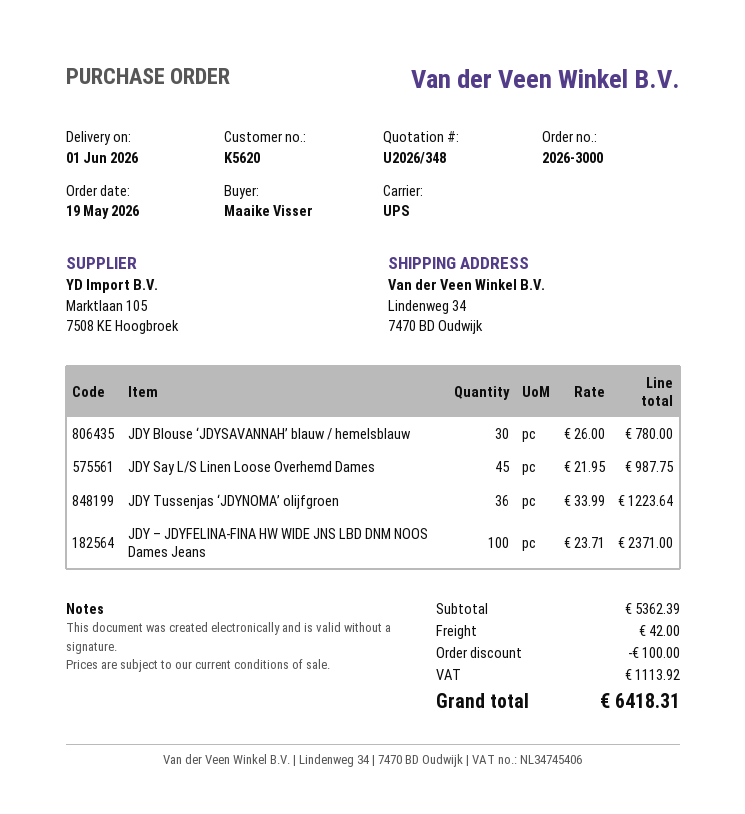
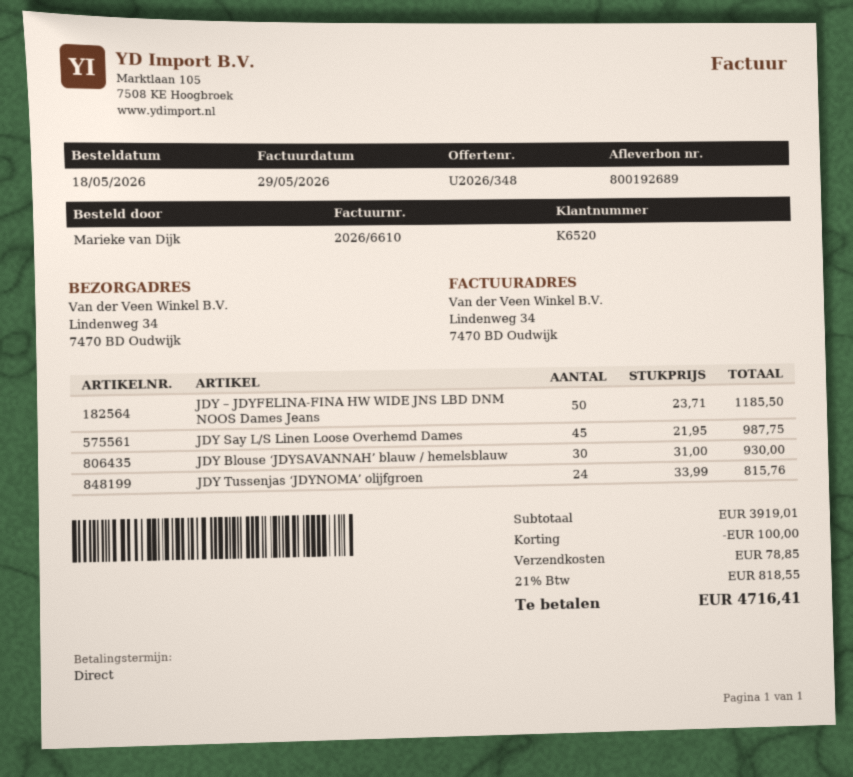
order date: 2026-05-19 -> 2026-05-18
customer number: K5620 -> K6520
ordered by: Maaike Visser -> Marieke van Dijk
JDY Blouse ‘JDYSAVANNAH’ blauw / hemelsblauw: 30 x 26.00 = 780.00 -> 30 x 31.00 = 930.00
JDY Tussenjas ‘JDYNOMA’ olijfgroen: 36 x 33.99 = 1223.64 -> 24 x 33.99 = 815.76
JDY – JDYFELINA-FINA HW WIDE JNS LBD DNM NOOS Dames Jeans: 100 x 23.71 = 2371.00 -> 50 x 23.71 = 1185.50
subtotal: 5362.39 -> 3919.01
shipping: 42.00 -> 78.85
tax: 1113.92 -> 818.55
total: 6418.31 -> 4716.41

